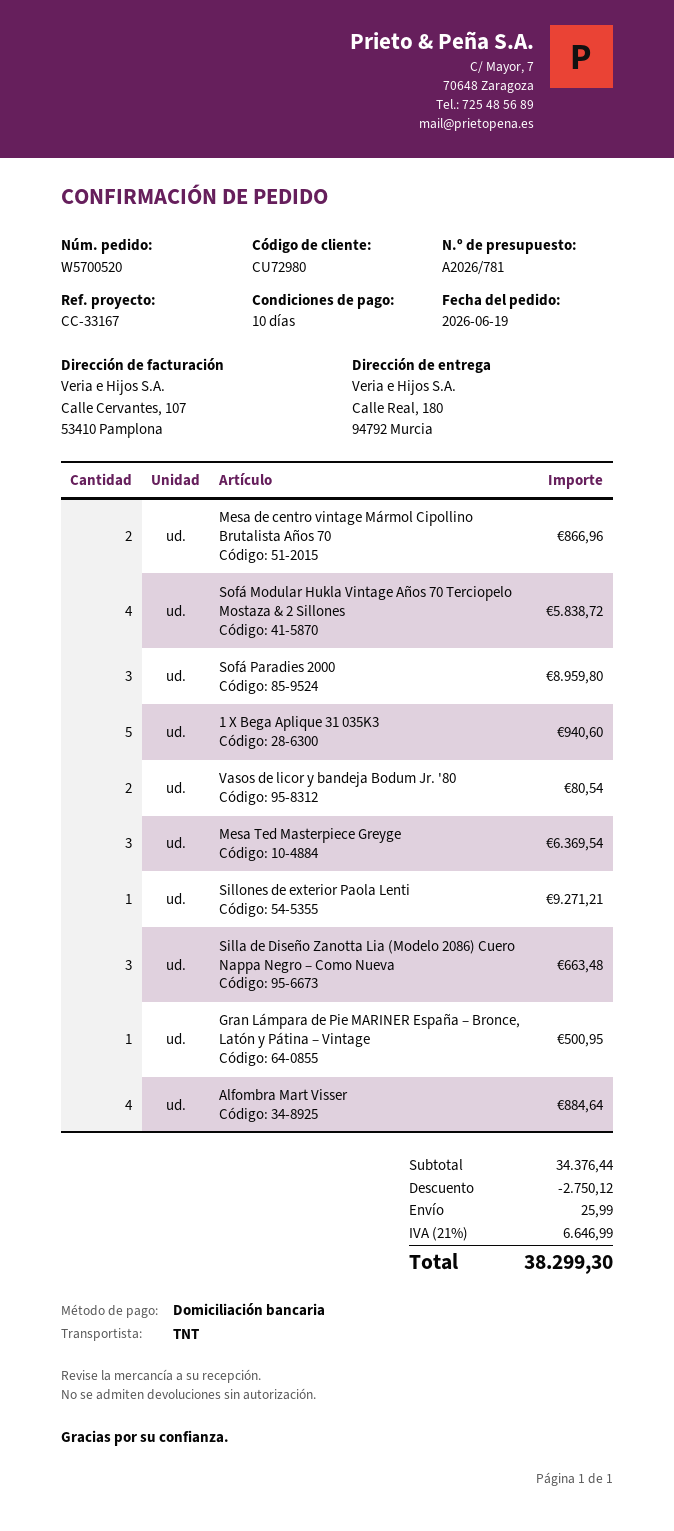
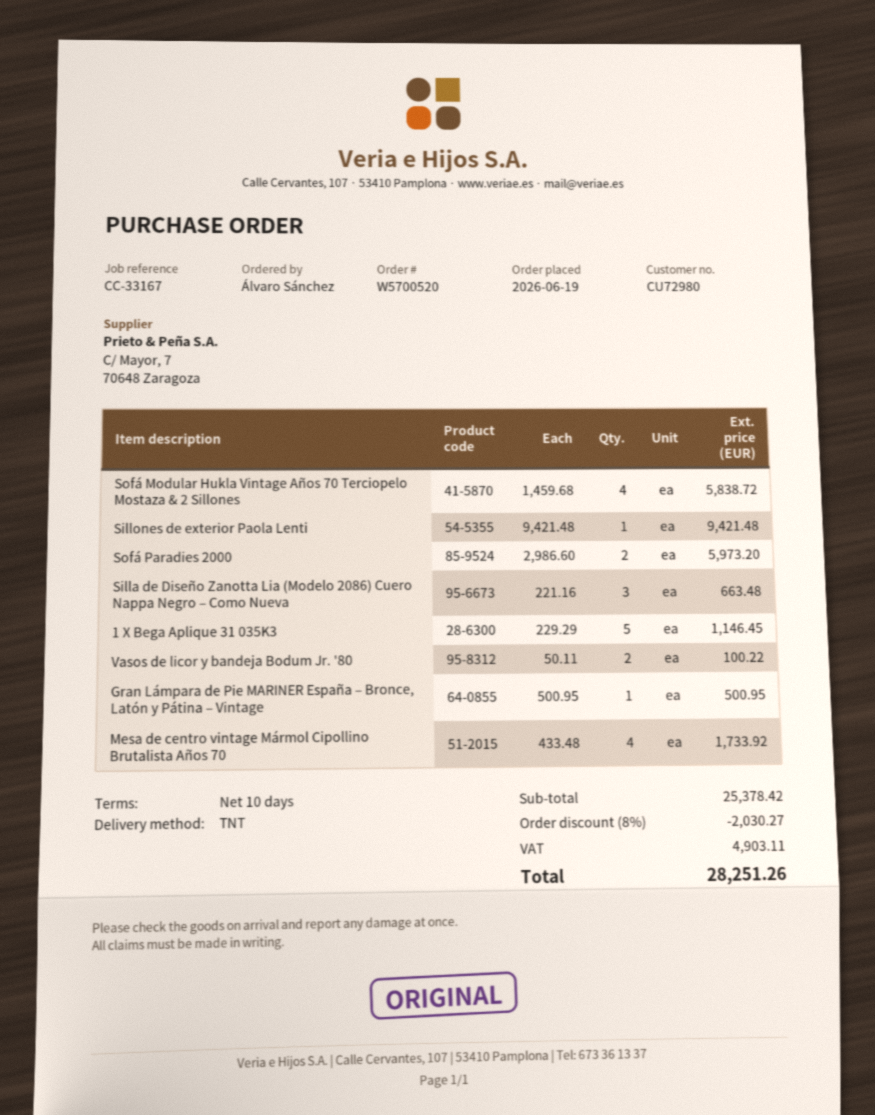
Mesa de centro vintage Mármol Cipollino Brutalista Años 70: 2 for 866.96 -> 4 for 1733.92
Sofá Paradies 2000: 3 for 8959.80 -> 2 for 5973.20
1 X Bega Aplique 31 035K3: 5 for 940.60 -> 5 for 1146.45
Vasos de licor y bandeja Bodum Jr. '80: 2 for 80.54 -> 2 for 100.22
Mesa Ted Masterpiece Greyge: 3 for 6369.54 -> none
Sillones de exterior Paola Lenti: 1 for 9271.21 -> 1 for 9421.48
Alfombra Mart Visser: 4 for 884.64 -> none
subtotal: 34376.44 -> 25378.42
discount: 2750.12 -> 2030.27
shipping: 25.99 -> none
tax: 6646.99 -> 4903.11
total: 38299.30 -> 28251.26

